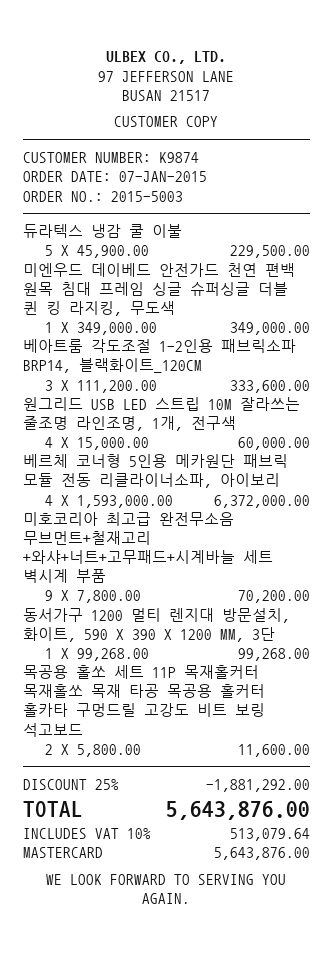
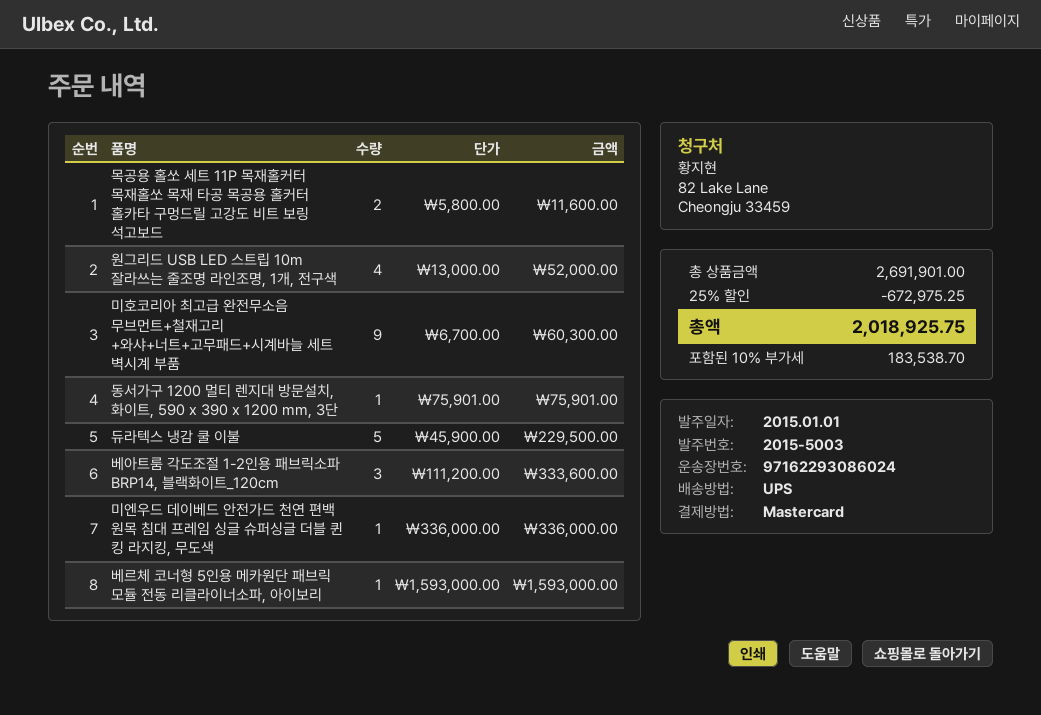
order date: 2015-01-07 -> 2015-01-01
미엔우드 데이베드 안전가드 천연 편백 원목 침대 프레임 싱글 슈퍼싱글 더블 퀸 킹 라지킹, 무도색: 1 x 349000.00 = 349000.00 -> 1 x 336000.00 = 336000.00
원그리드 USB LED 스트립 10M 잘라쓰는 줄조명 라인조명, 1개, 전구색: 4 x 15000.00 = 60000.00 -> 4 x 13000.00 = 52000.00
베르체 코너형 5인용 메카원단 패브릭 모듈 전동 리클라이너소파, 아이보리: 4 x 1593000.00 = 6372000.00 -> 1 x 1593000.00 = 1593000.00
미호코리아 최고급 완전무소음 무브먼트+철재고리 +와샤+너트+고무패드+시계바늘 세트 벽시계 부품: 9 x 7800.00 = 70200.00 -> 9 x 6700.00 = 60300.00
동서가구 1200 멀티 렌지대 방문설치, 화이트, 590 X 390 X 1200 MM, 3단: 1 x 99268.00 = 99268.00 -> 1 x 75901.00 = 75901.00
discount: 25% = 1881292.00 -> 25% = 672975.25
tax: 10% = 513079.64 -> 10% = 183538.70
total: 5643876.00 -> 2018925.75

